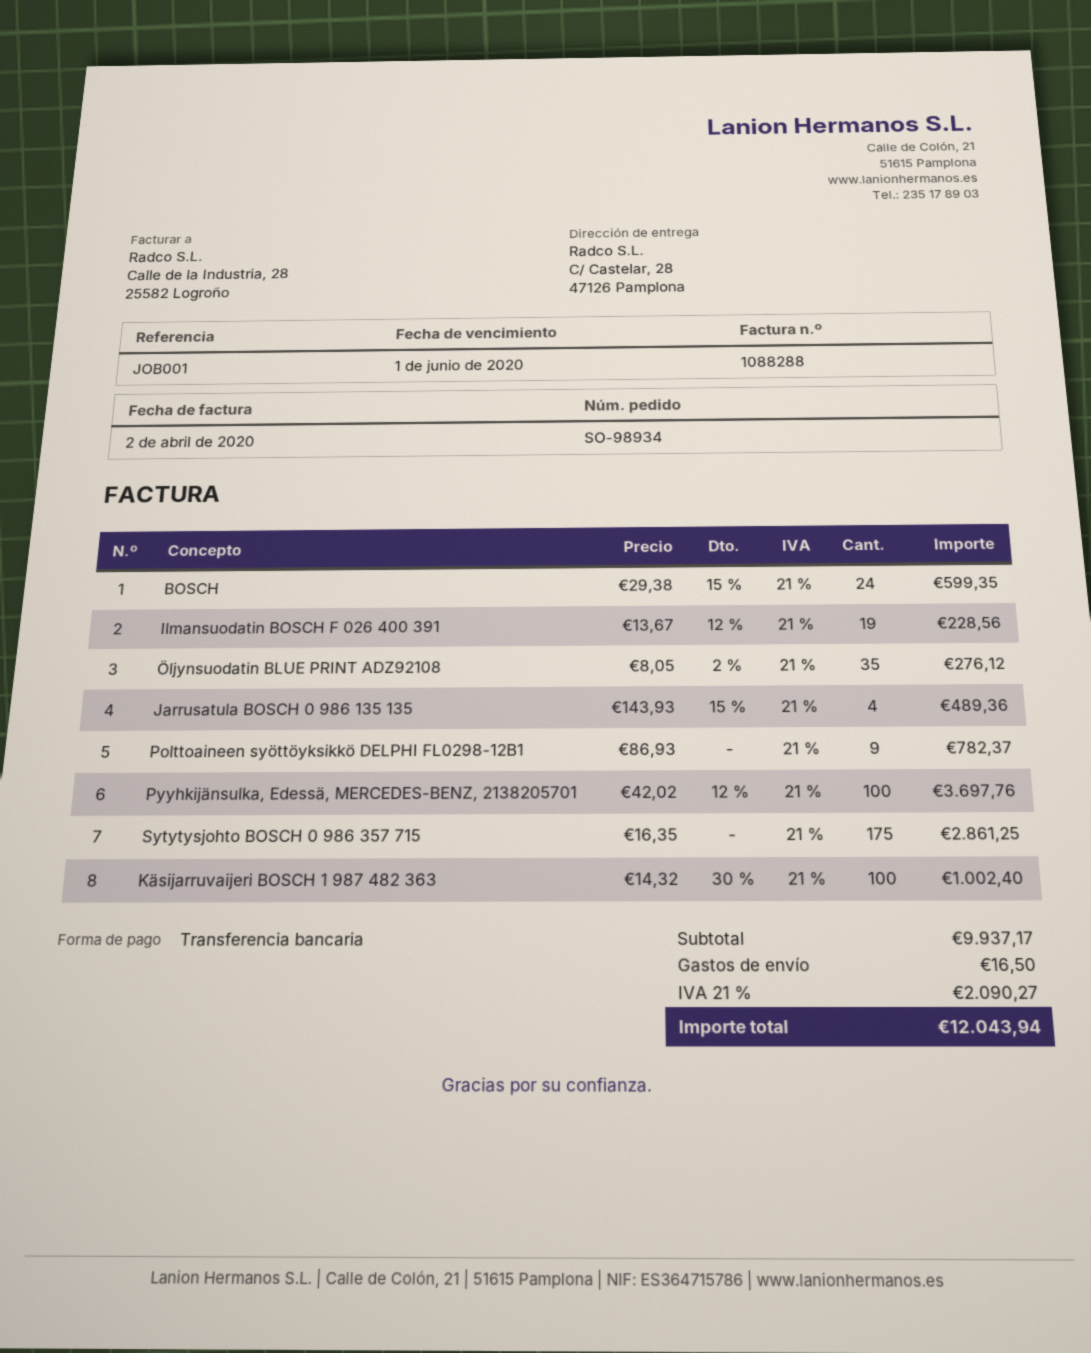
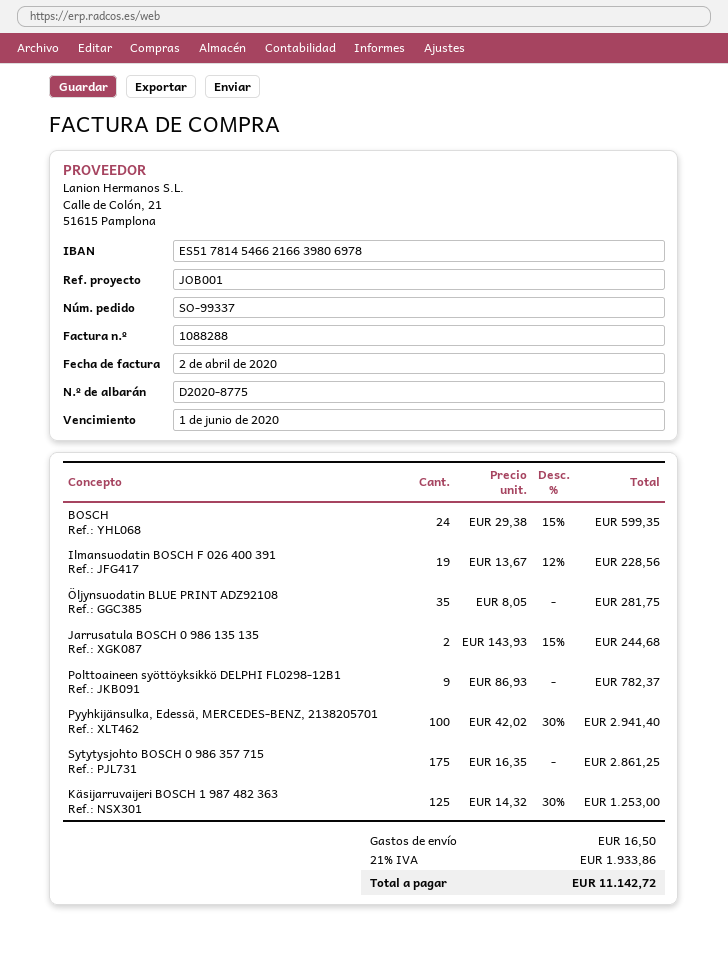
order number: SO-98934 -> SO-99337
Öljynsuodatin BLUE PRINT ADZ92108: 35 x 8.05 - 2% = 276.12 -> 35 x 8.05 = 281.75
Jarrusatula BOSCH 0 986 135 135: 4 x 143.93 - 15% = 489.36 -> 2 x 143.93 - 15% = 244.68
Pyyhkijänsulka, Edessä, MERCEDES-BENZ, 2138205701: 100 x 42.02 - 12% = 3697.76 -> 100 x 42.02 - 30% = 2941.40
Käsijarruvaijeri BOSCH 1 987 482 363: 100 x 14.32 - 30% = 1002.40 -> 125 x 14.32 - 30% = 1253.00
tax: 21% = 2090.27 -> 21% = 1933.86
total: 12043.94 -> 11142.72

